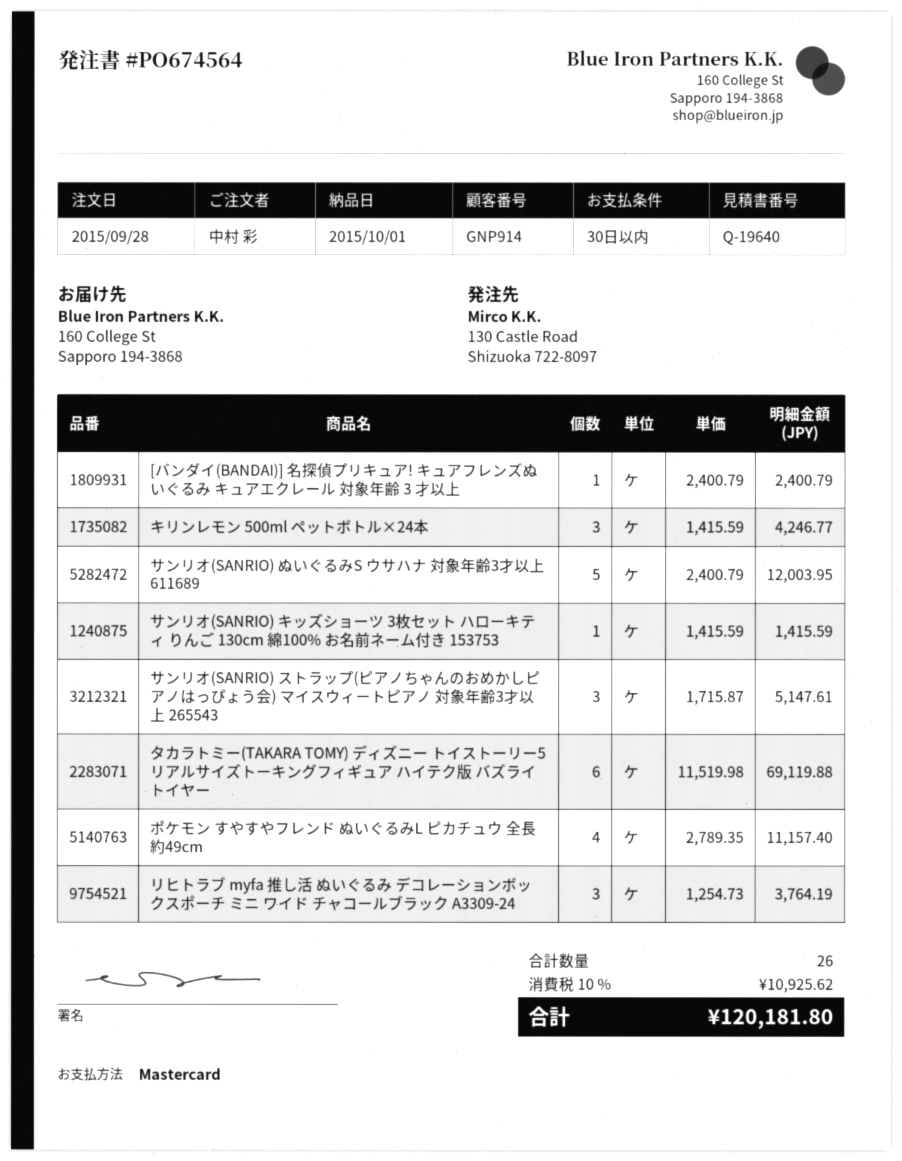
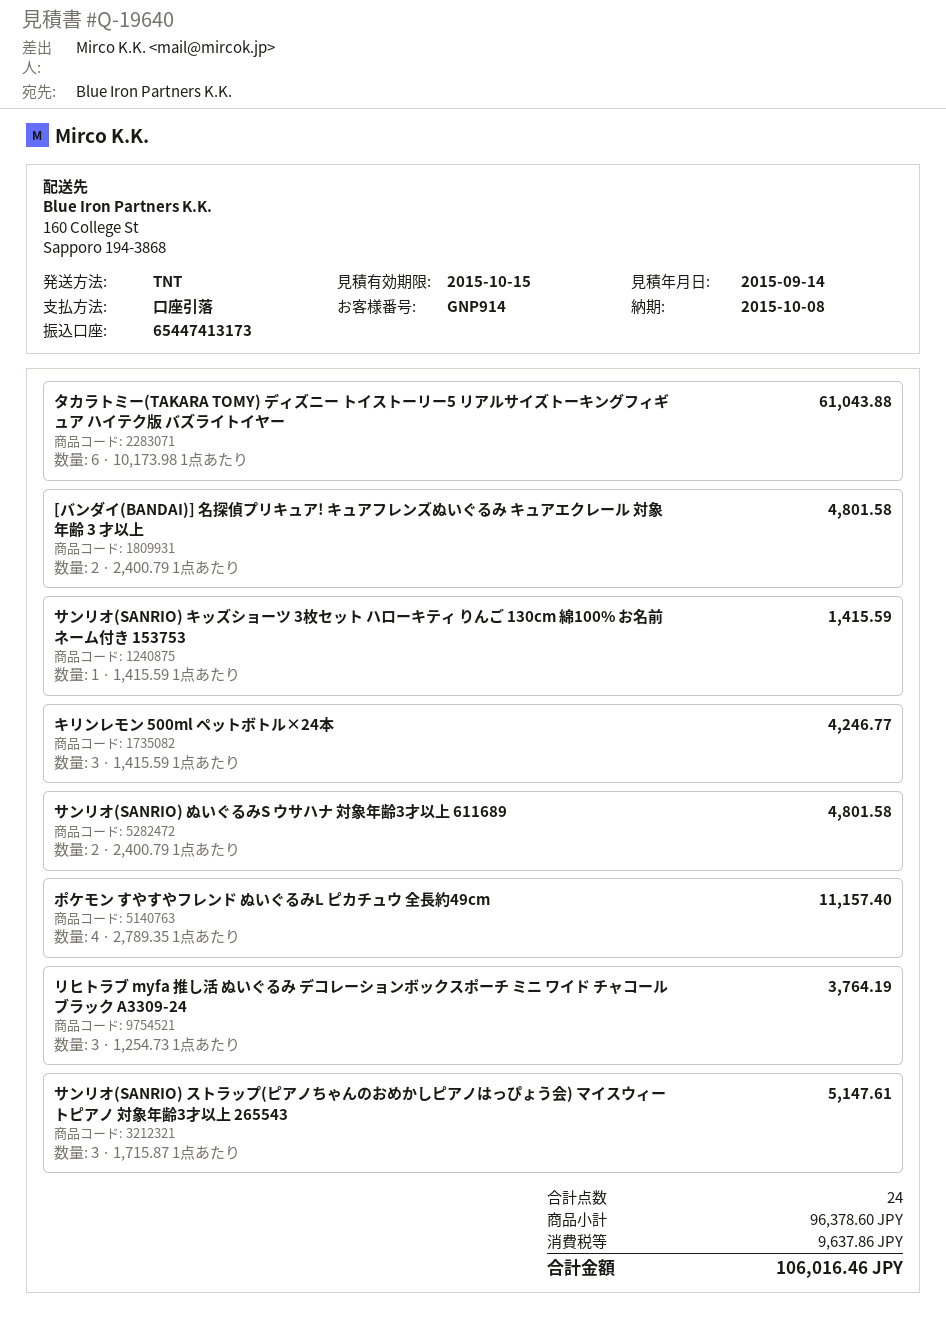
delivery date: 2015-10-01 -> 2015-10-08
payment method: Mastercard -> direct debit
[バンダイ(BANDAI)] 名探偵プリキュア! キュアフレンズぬいぐるみ キュアエクレール 対象年齢 3 才以上: 1 x 2400.79 = 2400.79 -> 2 x 2400.79 = 4801.58
サンリオ(SANRIO) ぬいぐるみS ウサハナ 対象年齢3才以上 611689: 5 x 2400.79 = 12003.95 -> 2 x 2400.79 = 4801.58
タカラトミー(TAKARA TOMY) ディズニー トイストーリー5 リアルサイズトーキングフィギュア ハイテク版 バズライトイヤー: 6 x 11519.98 = 69119.88 -> 6 x 10173.98 = 61043.88
total quantity: 26 -> 24
tax: 10925.62 -> 9637.86
total: 120181.80 -> 106016.46

